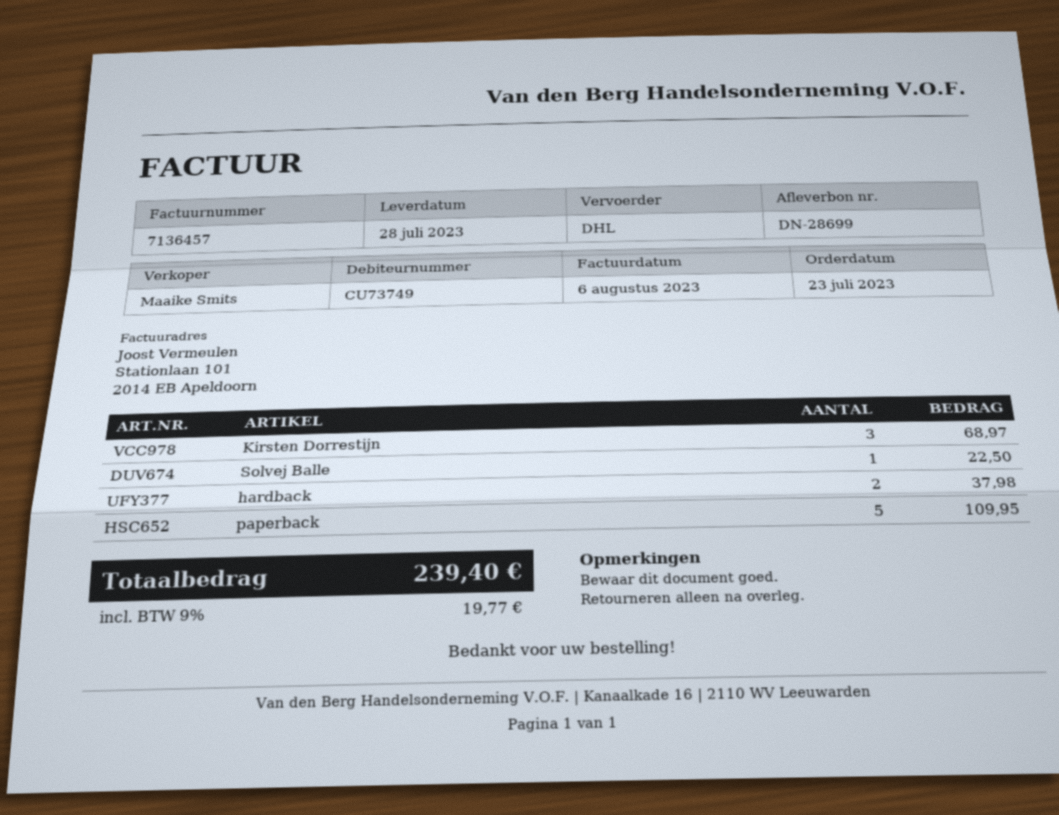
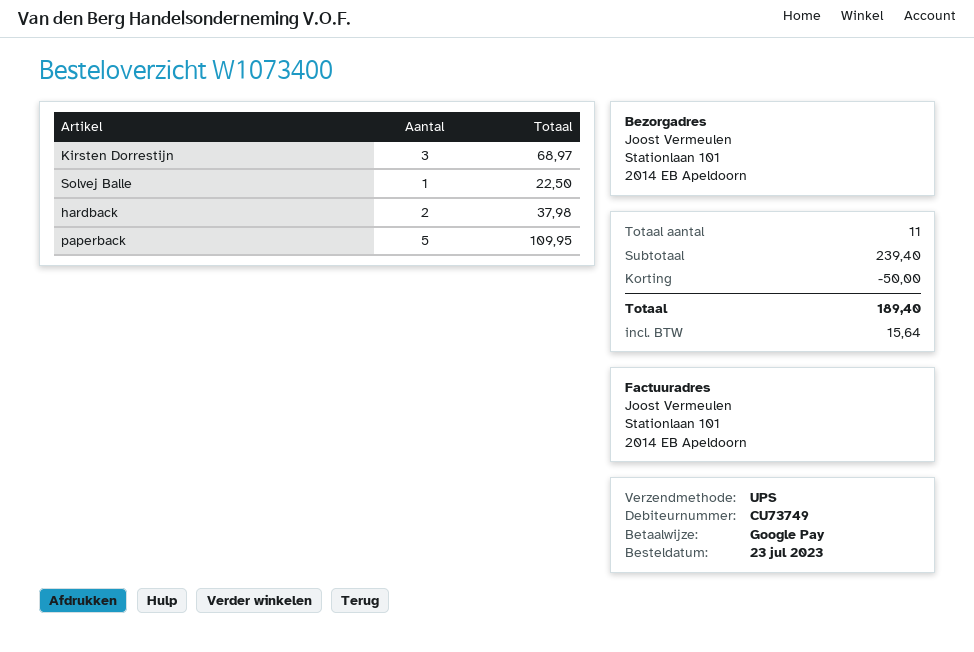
shipping method: DHL -> UPS
discount: none -> 50.00
tax: 19.77 -> 15.64
total: 239.40 -> 189.40

